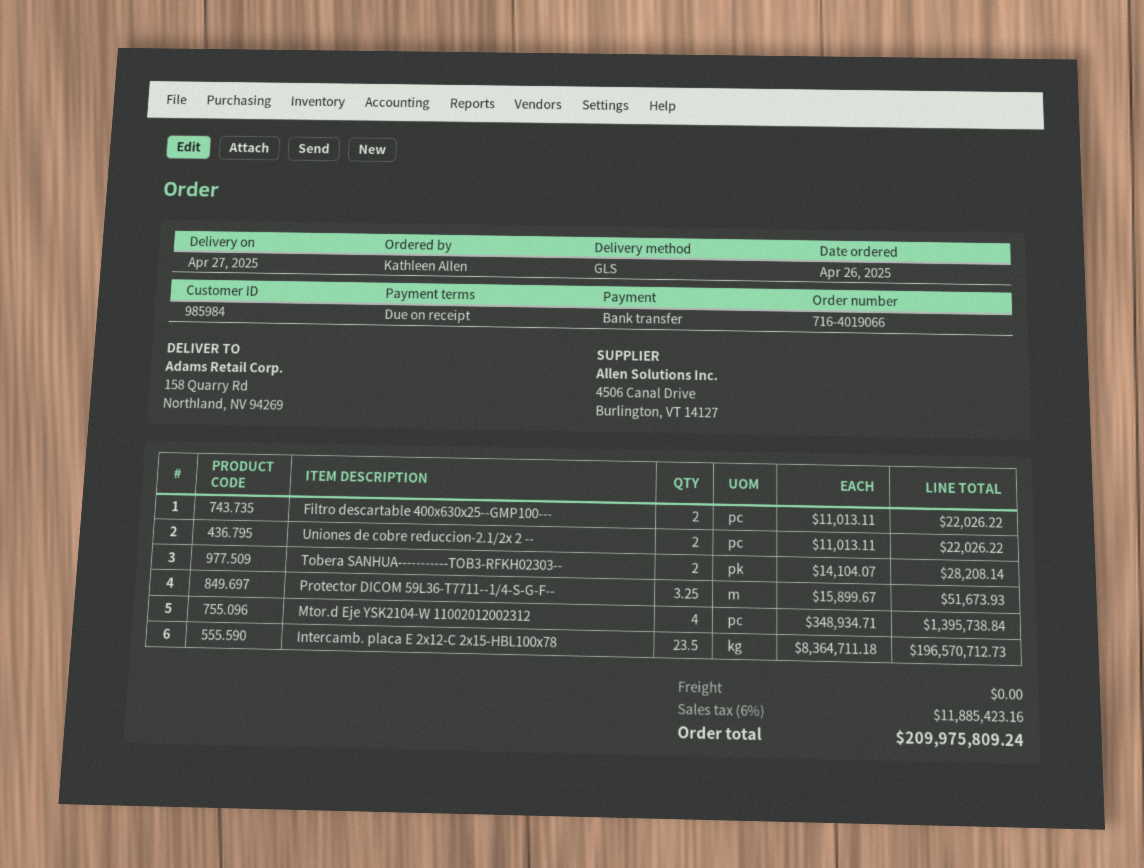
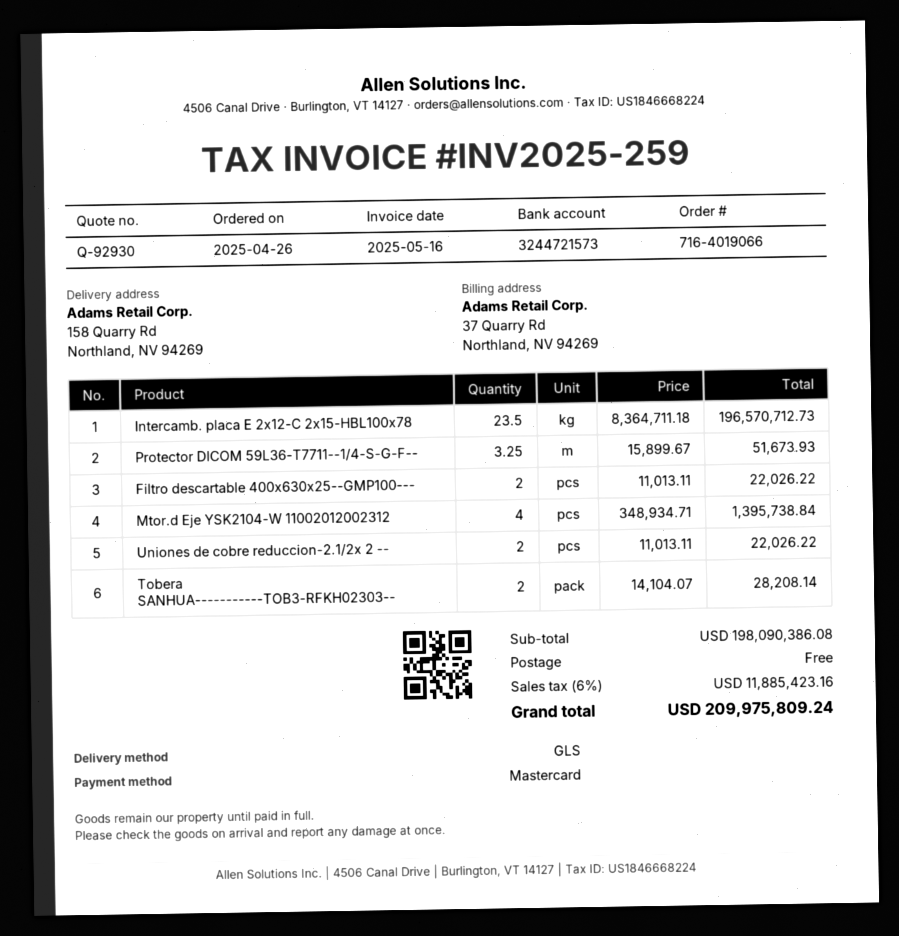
payment method: bank transfer -> Mastercard

